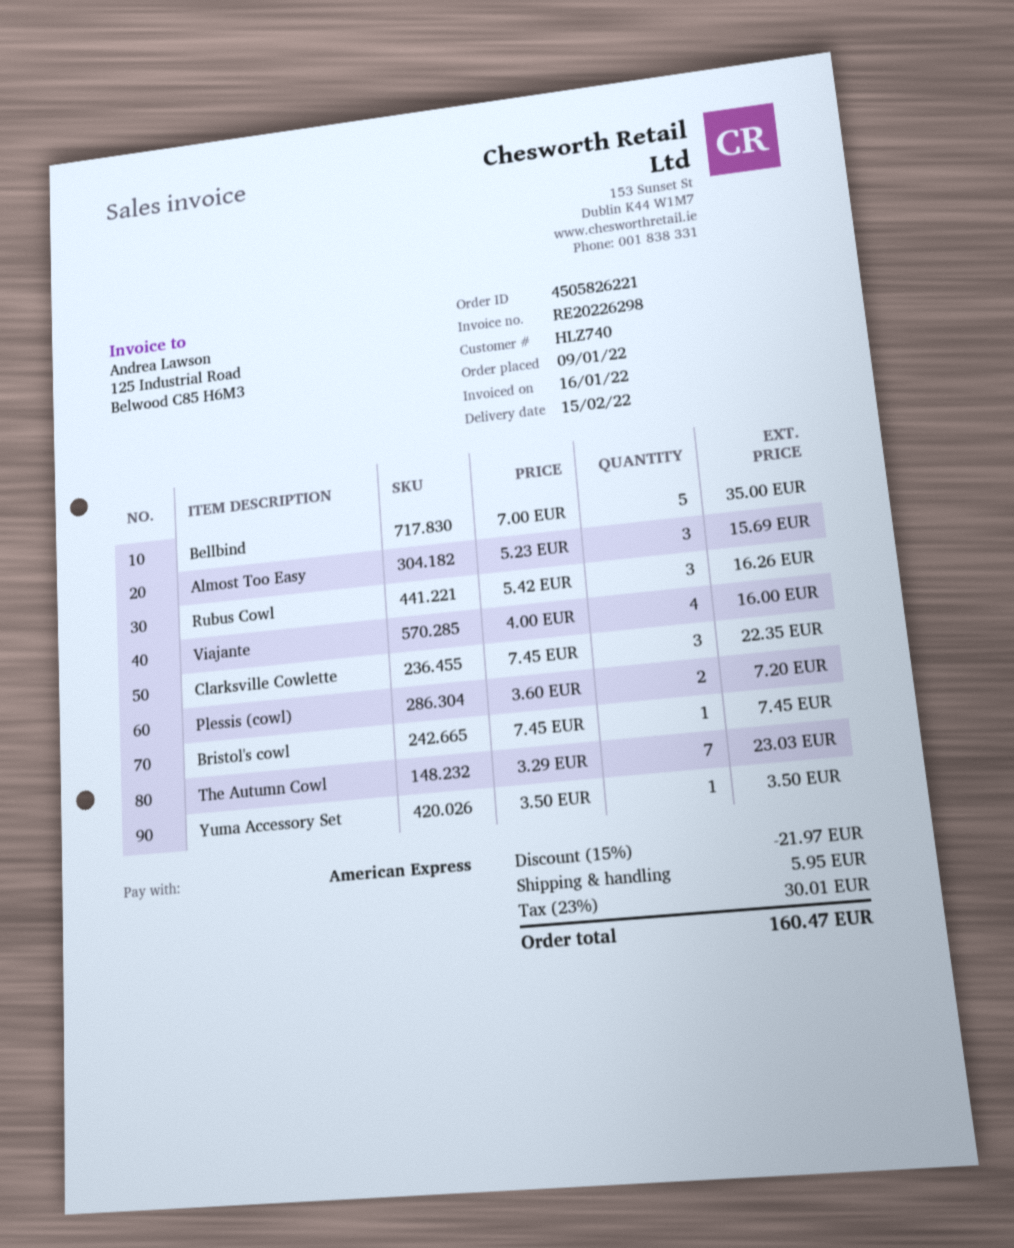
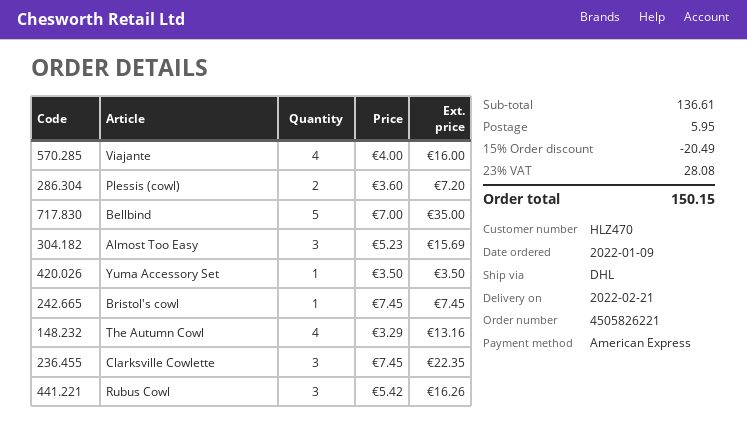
delivery date: 2022-02-15 -> 2022-02-21
customer number: HLZ740 -> HLZ470
The Autumn Cowl: 7 x 3.29 = 23.03 -> 4 x 3.29 = 13.16
discount: 15% = 21.97 -> 15% = 20.49
tax: 23% = 30.01 -> 23% = 28.08
total: 160.47 -> 150.15

